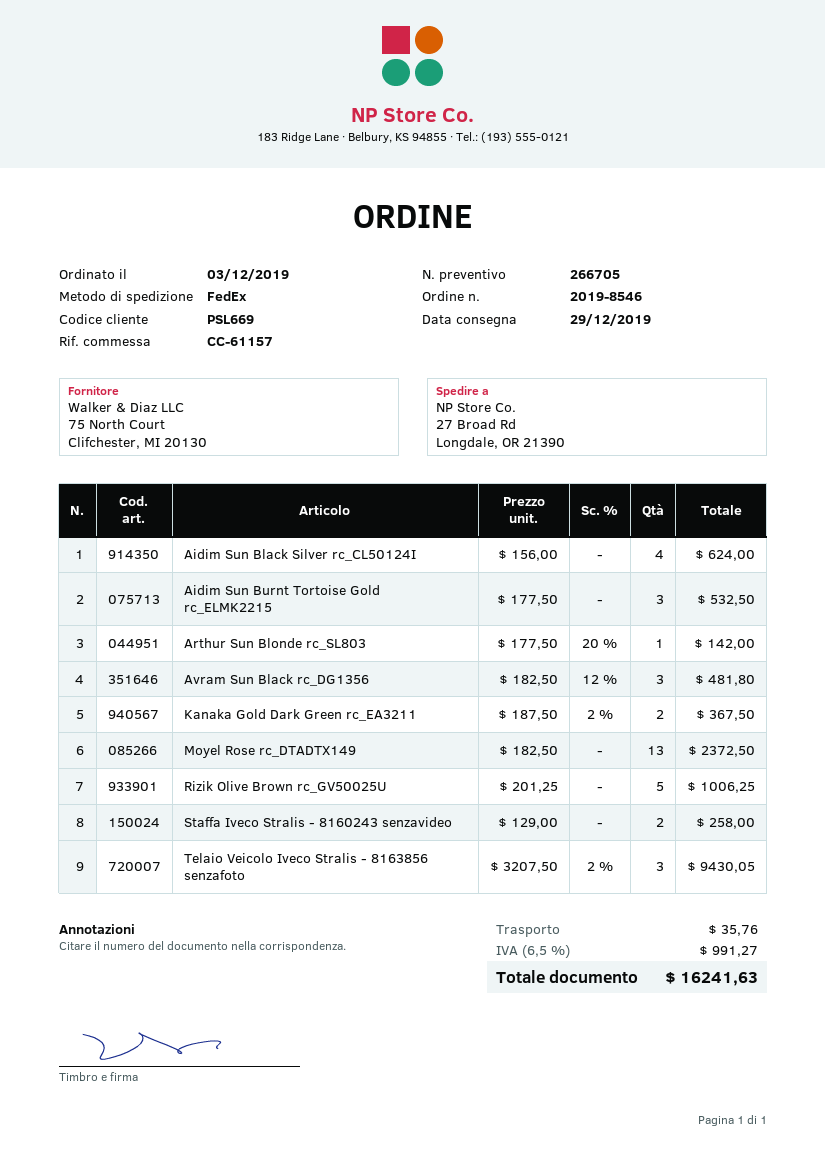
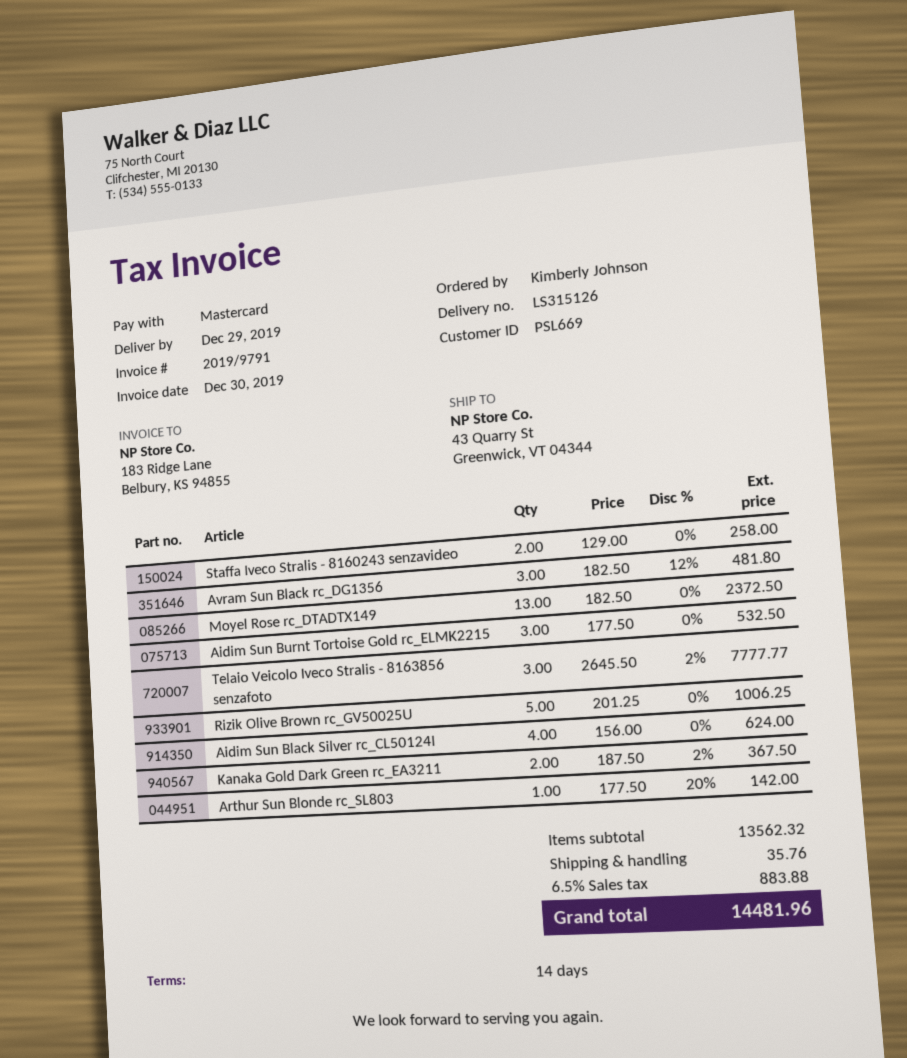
ship to: 27 Broad Rd, Longdale, OR 21390 -> 43 Quarry St, Greenwick, VT 04344
Telaio Veicolo Iveco Stralis - 8163856 senzafoto: 3 x 3207.50 - 2% = 9430.05 -> 3 x 2645.50 - 2% = 7777.77
tax: 6.5% = 991.27 -> 6.5% = 883.88
total: 16241.63 -> 14481.96

